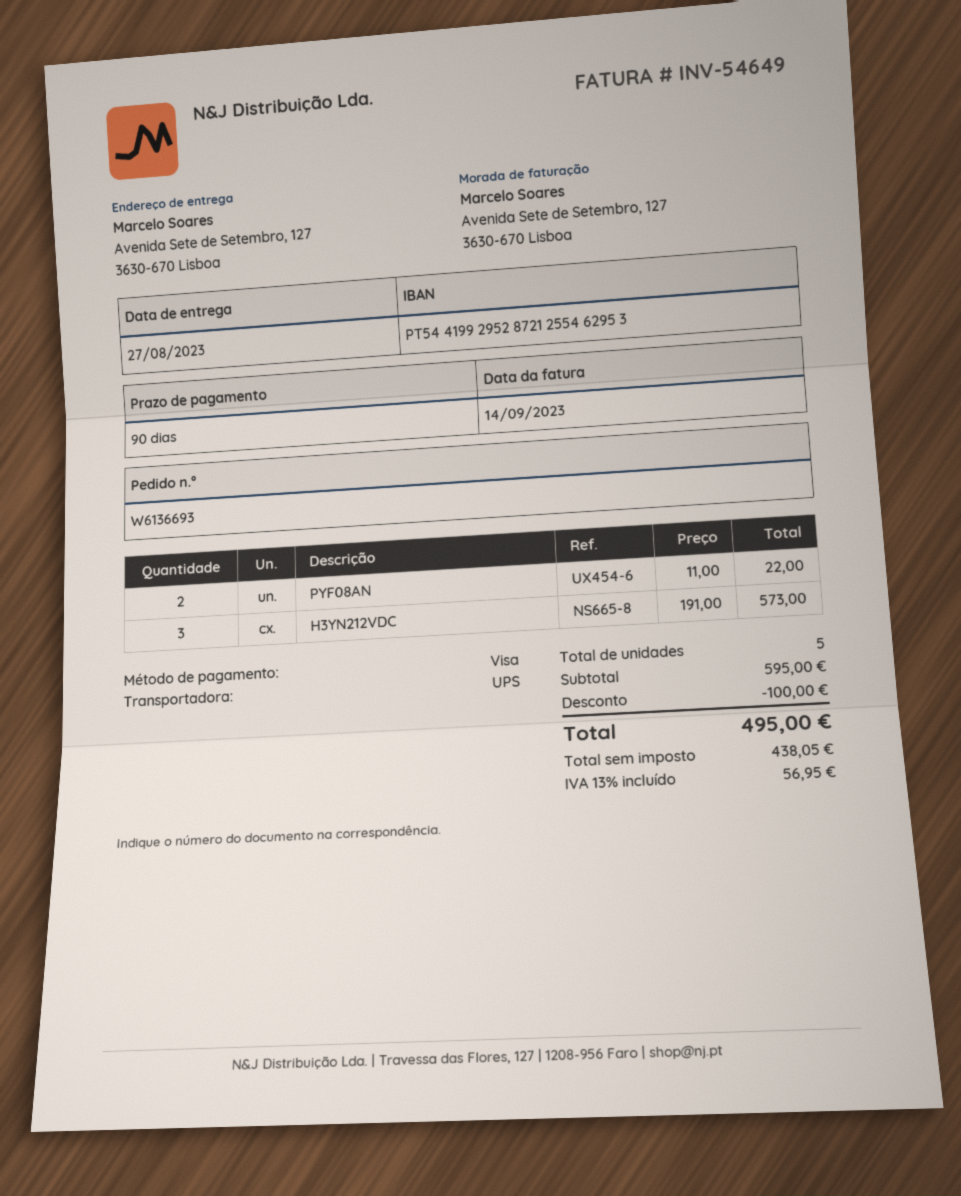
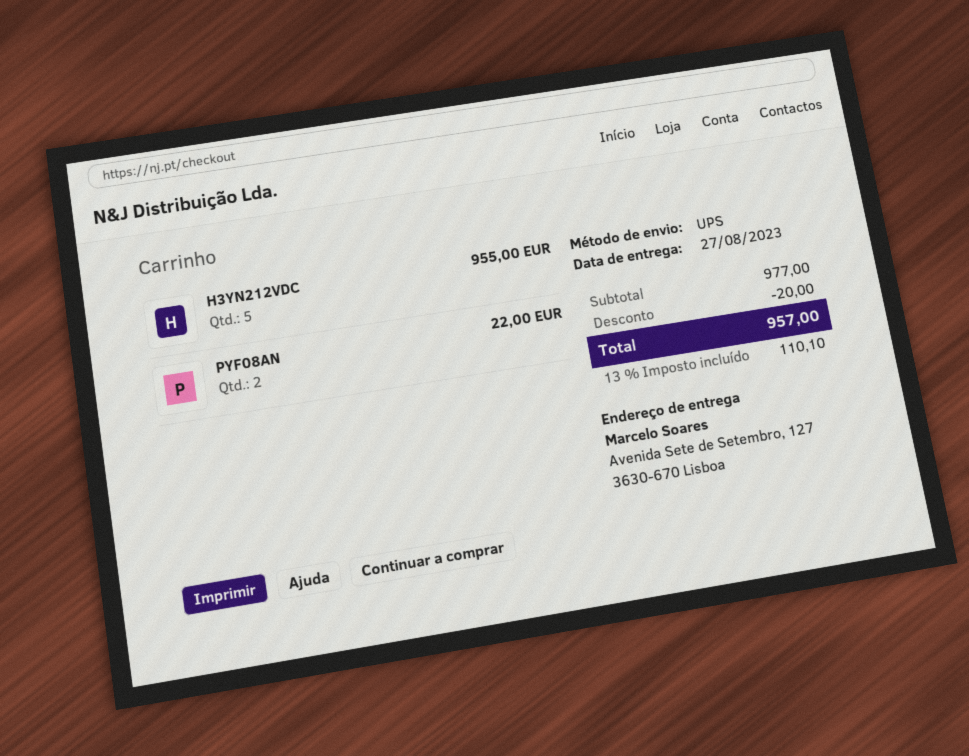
H3YN212VDC: 3 for 573.00 -> 5 for 955.00
subtotal: 595.00 -> 977.00
discount: 100.00 -> 20.00
tax: 13% = 56.95 -> 13% = 110.10
total: 495.00 -> 957.00

